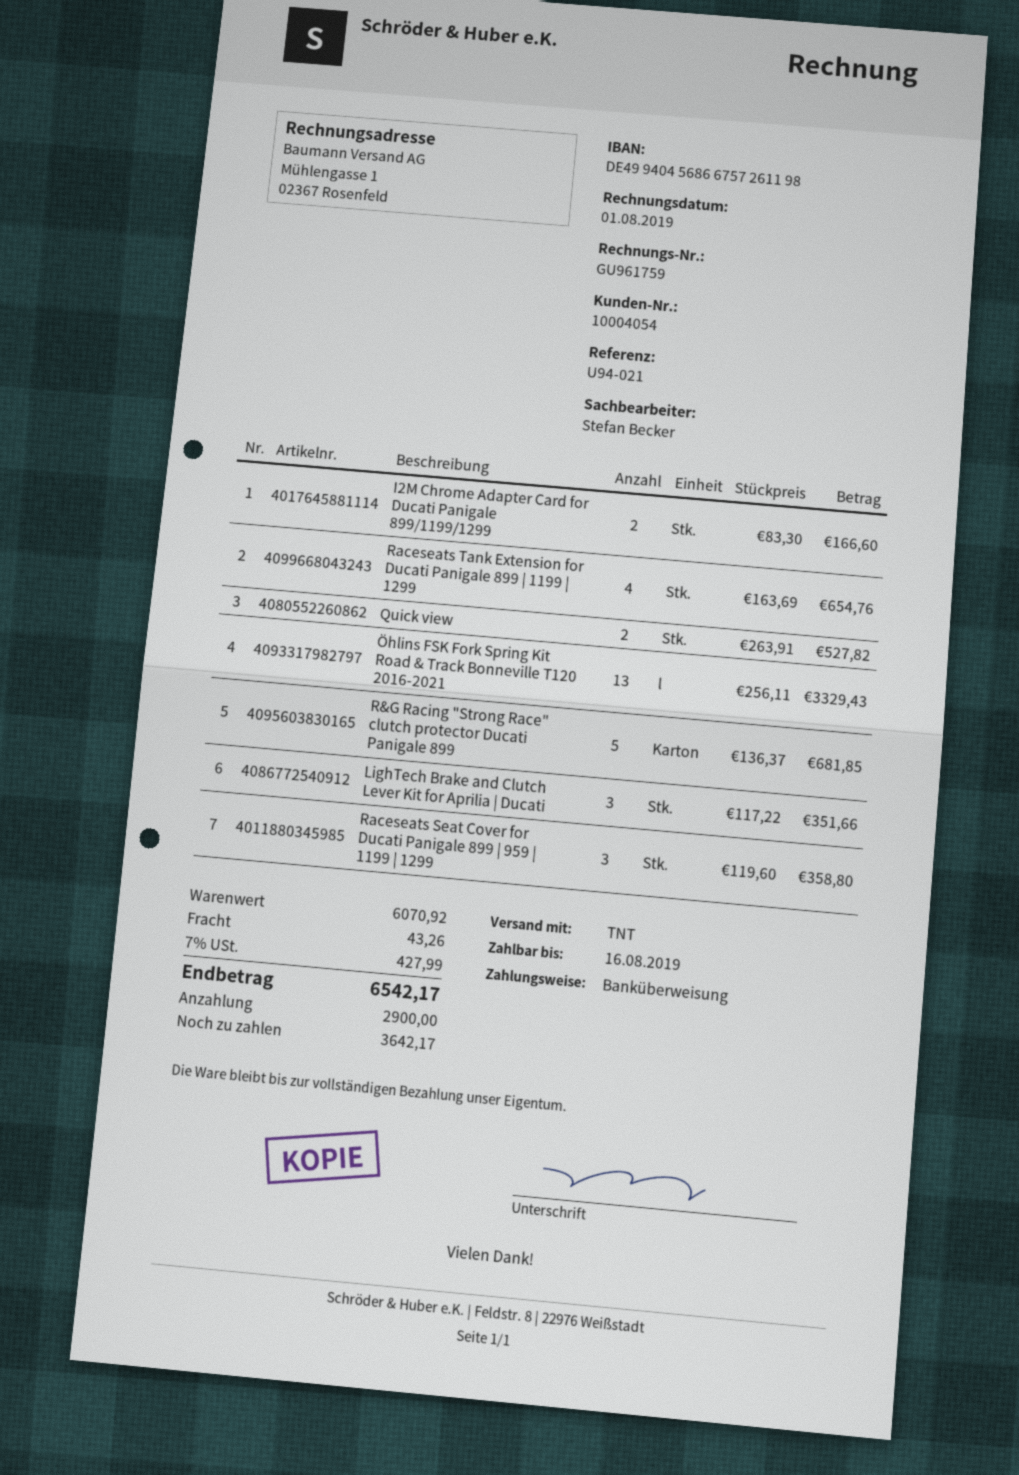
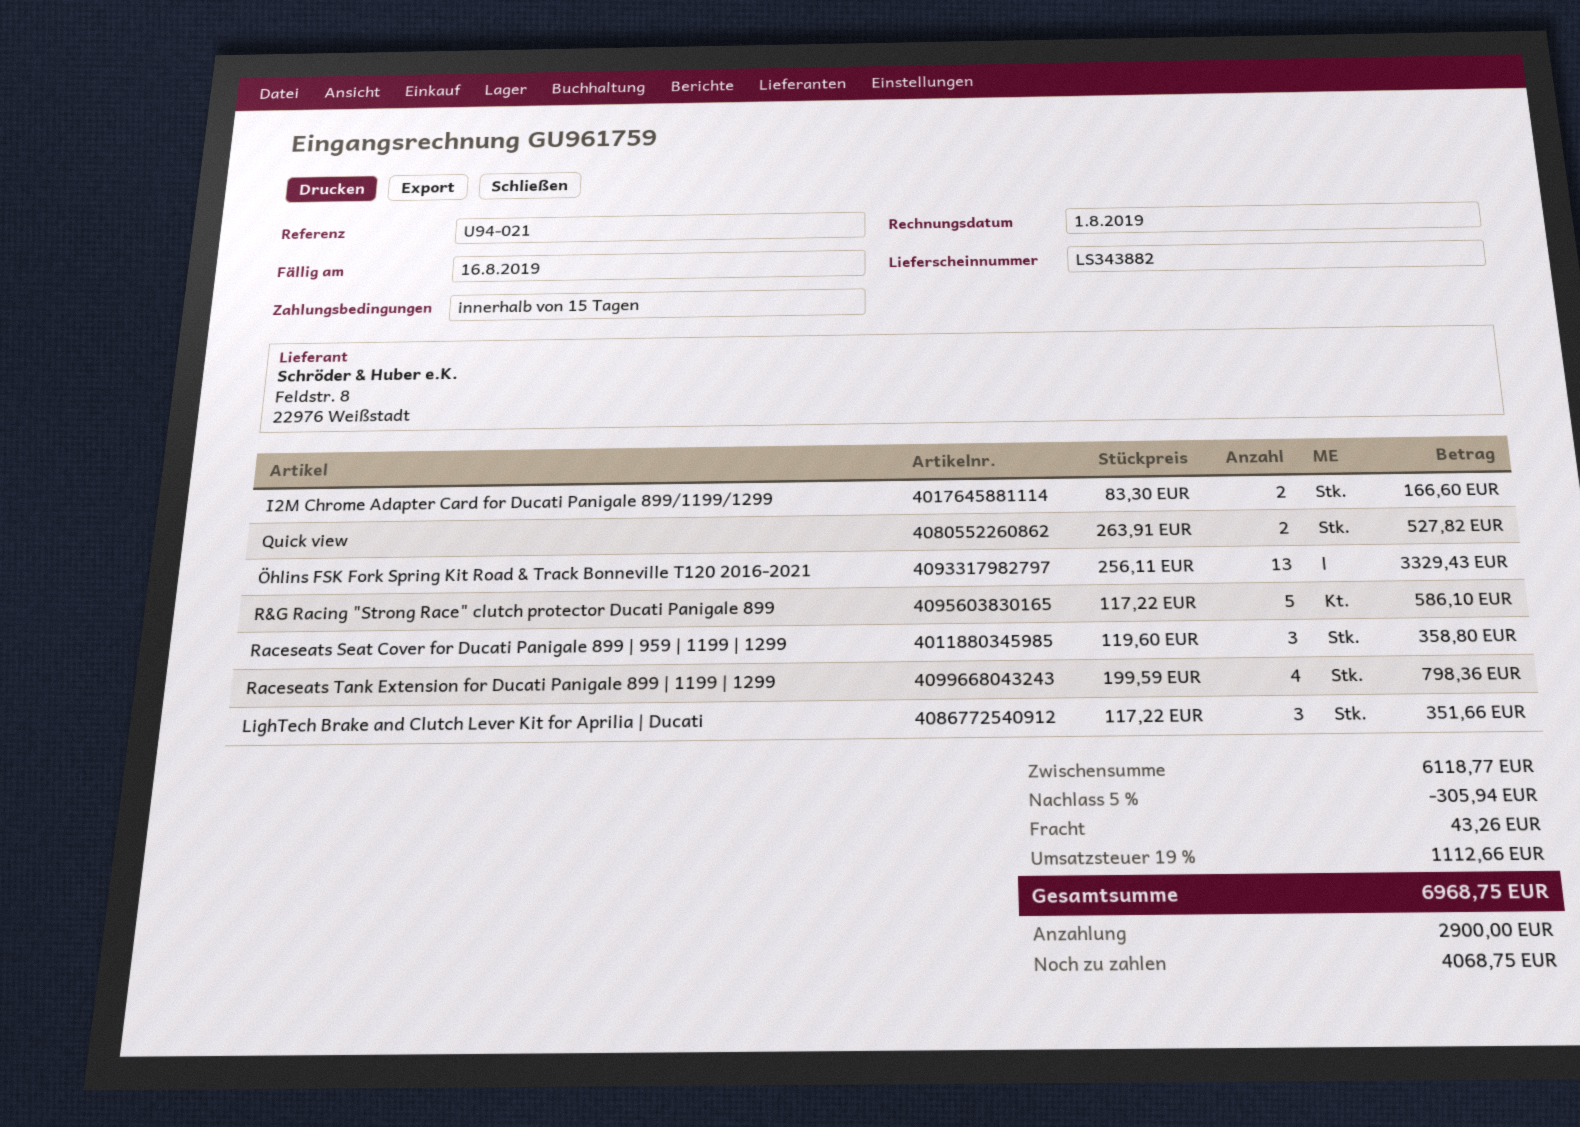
Raceseats Tank Extension for Ducati Panigale 899 | 1199 | 1299: 4 x 163.69 = 654.76 -> 4 x 199.59 = 798.36
R&G Racing "Strong Race" clutch protector Ducati Panigale 899: 5 x 136.37 = 681.85 -> 5 x 117.22 = 586.10
subtotal: 6070.92 -> 6118.77
discount: none -> 5% = 305.94
tax: 7% = 427.99 -> 19% = 1112.66
total: 6542.17 -> 6968.75
balance: 3642.17 -> 4068.75

